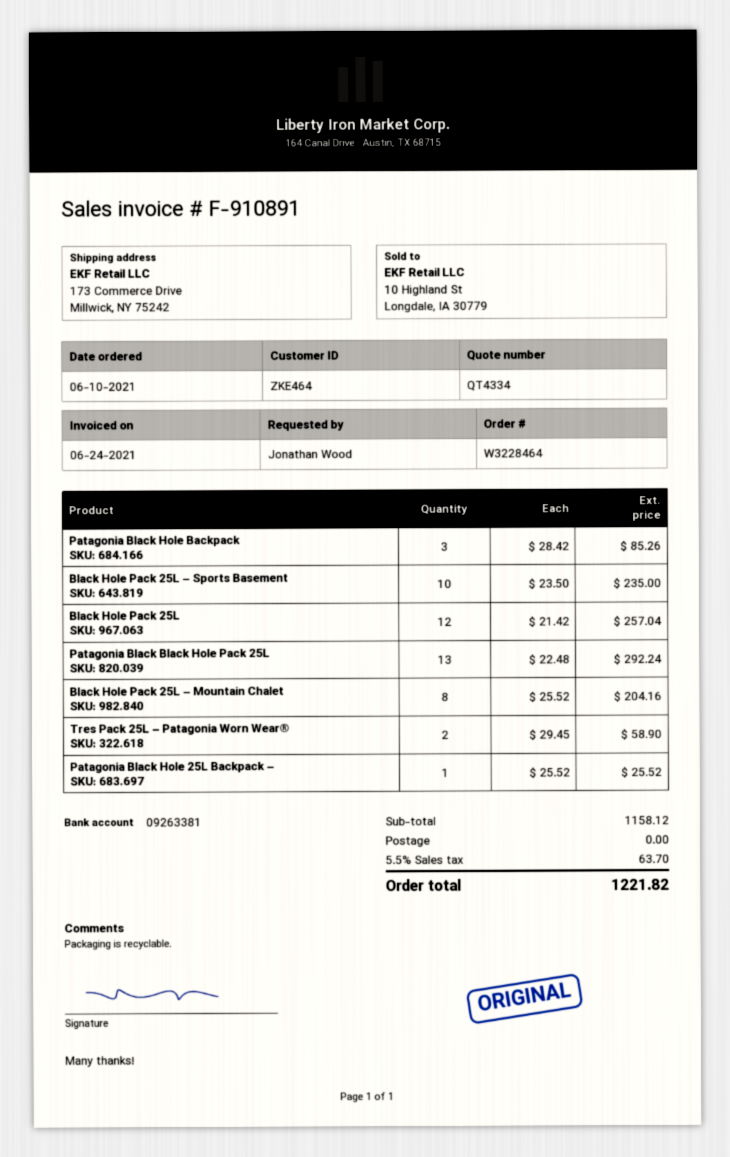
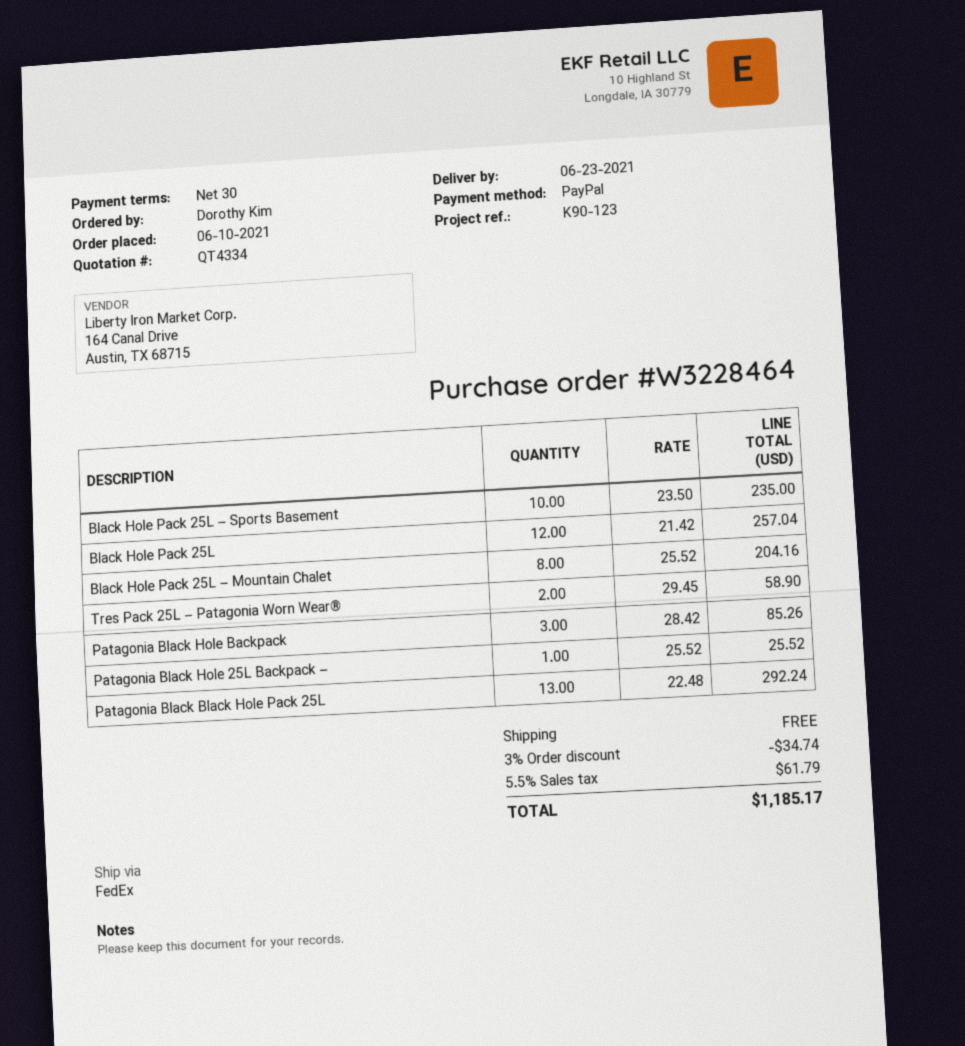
ordered by: Jonathan Wood -> Dorothy Kim
discount: none -> 3% = 34.74
tax: 5.5% = 63.70 -> 5.5% = 61.79
total: 1221.82 -> 1185.17

